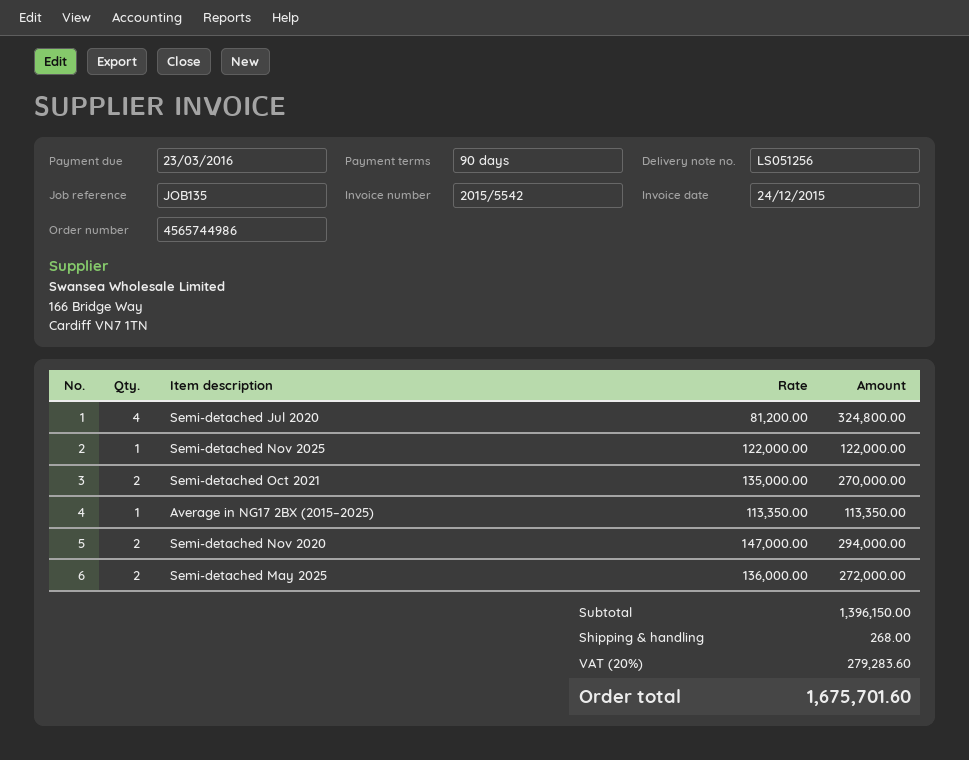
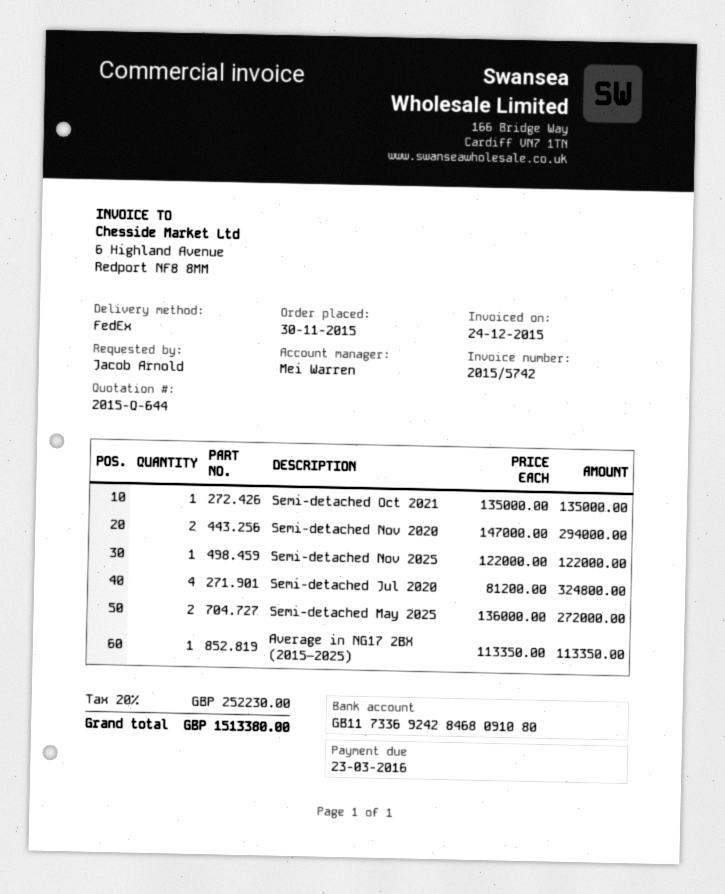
invoice number: 2015/5542 -> 2015/5742
Semi-detached Oct 2021: 2 x 135000.00 = 270000.00 -> 1 x 135000.00 = 135000.00
shipping: 268.00 -> none
tax: 20% = 279283.60 -> 20% = 252230.00
total: 1675701.60 -> 1513380.00

